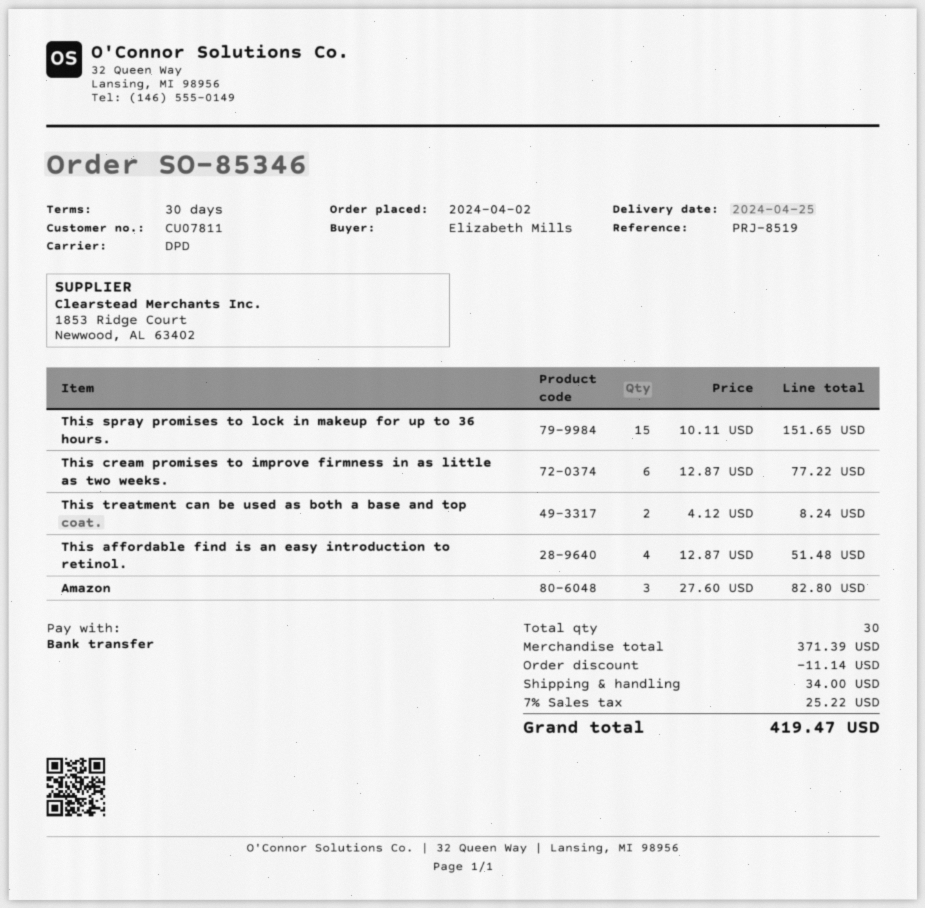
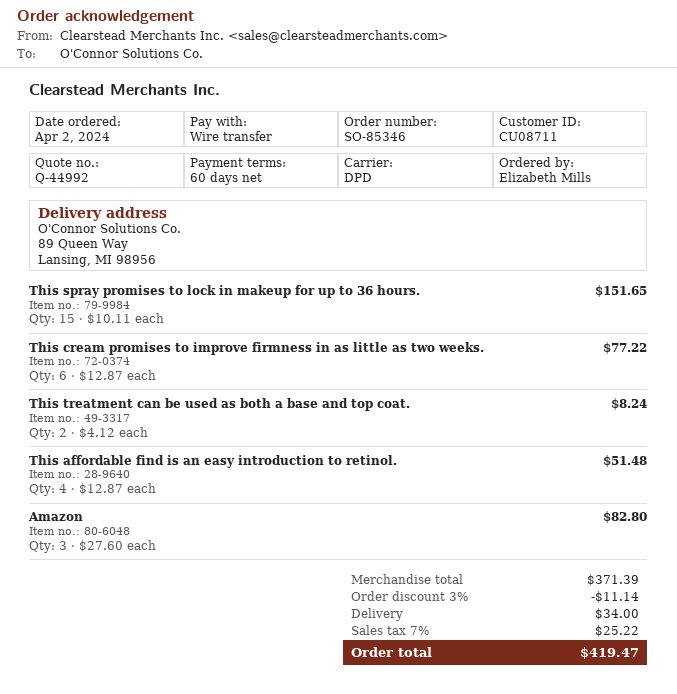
payment terms: 30 days -> 60 days
customer number: CU07811 -> CU08711

